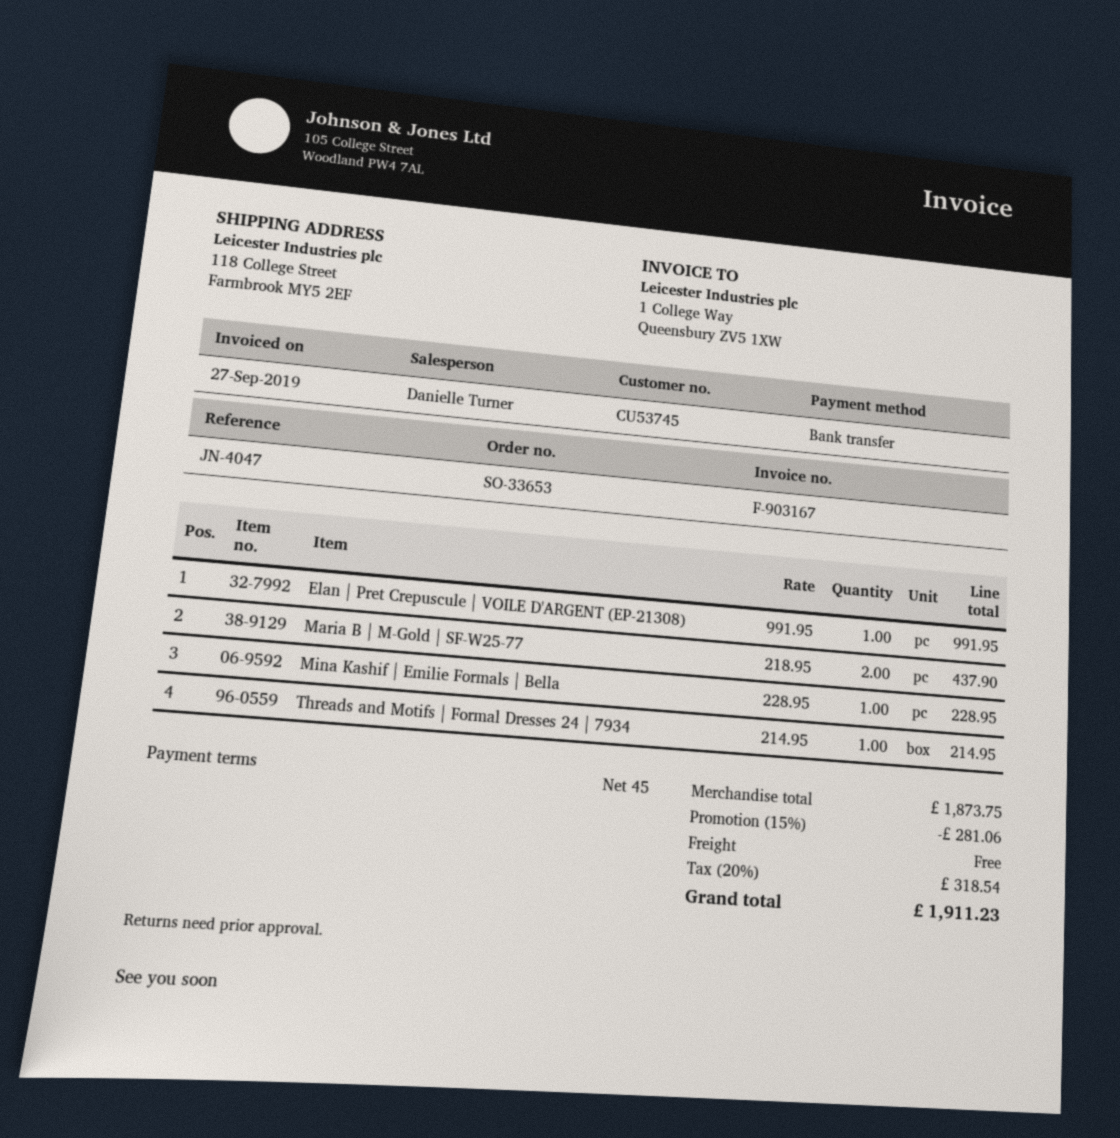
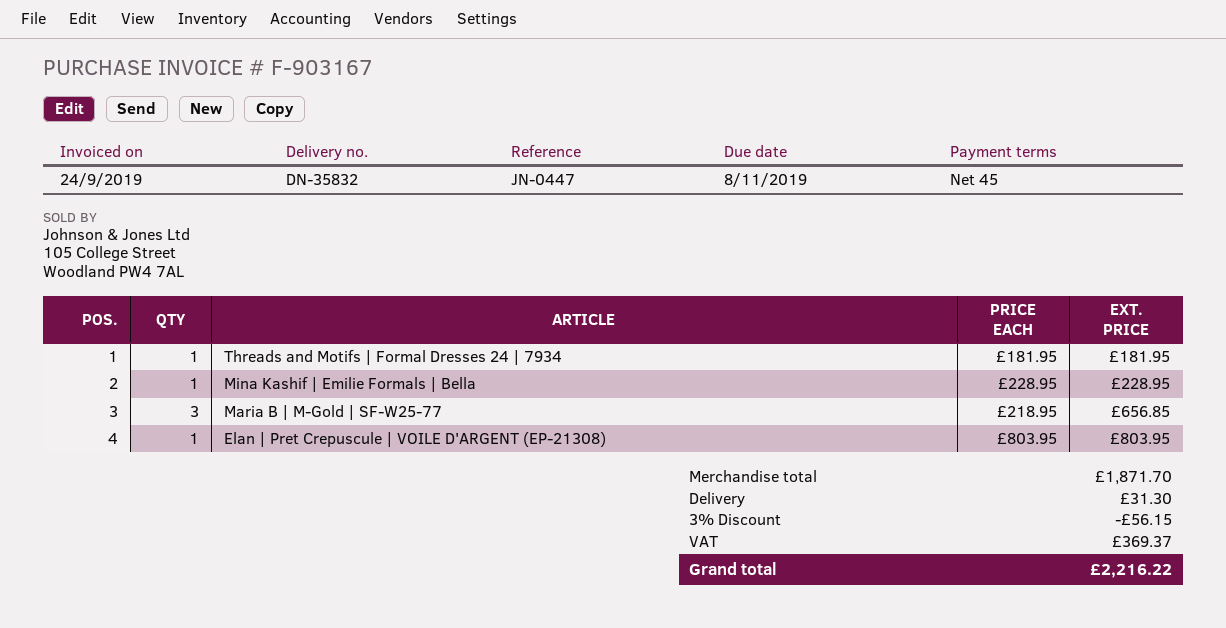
invoice date: 2019-09-27 -> 2019-09-24
reference: JN-4047 -> JN-0447
Elan | Pret Crepuscule | VOILE D'ARGENT (EP-21308): 1 x 991.95 = 991.95 -> 1 x 803.95 = 803.95
Maria B | M-Gold | SF-W25-77: 2 x 218.95 = 437.90 -> 3 x 218.95 = 656.85
Threads and Motifs | Formal Dresses 24 | 7934: 1 x 214.95 = 214.95 -> 1 x 181.95 = 181.95
subtotal: 1873.75 -> 1871.70
discount: 15% = 281.06 -> 3% = 56.15
shipping: 0.00 -> 31.30
tax: 318.54 -> 369.37
total: 1911.23 -> 2216.22

